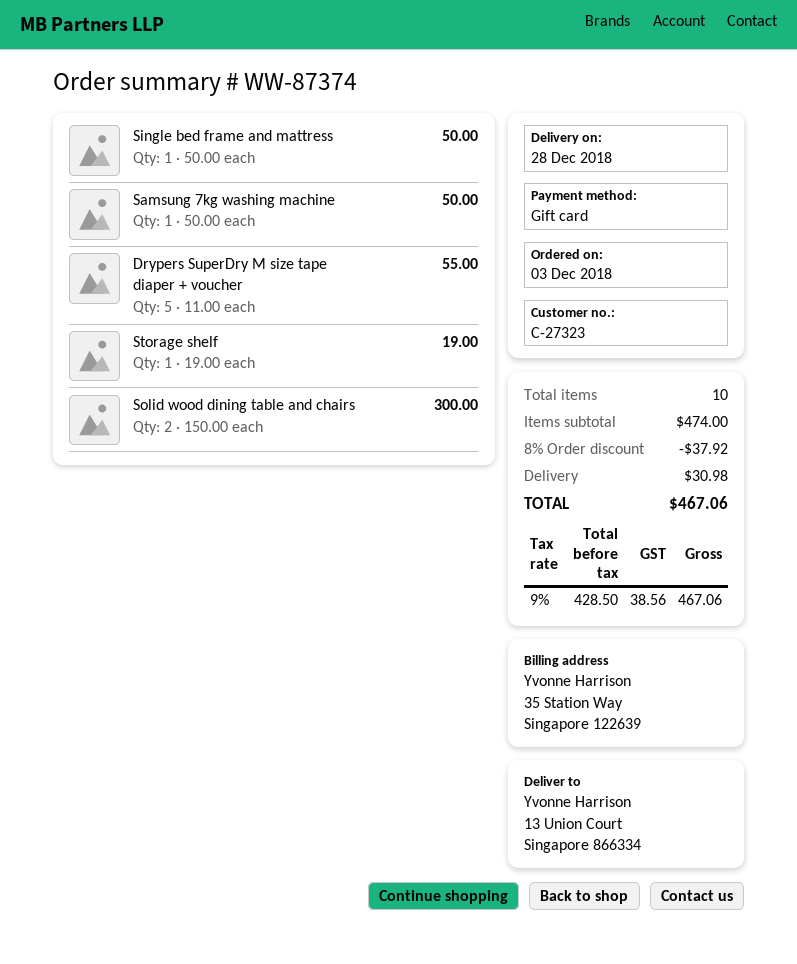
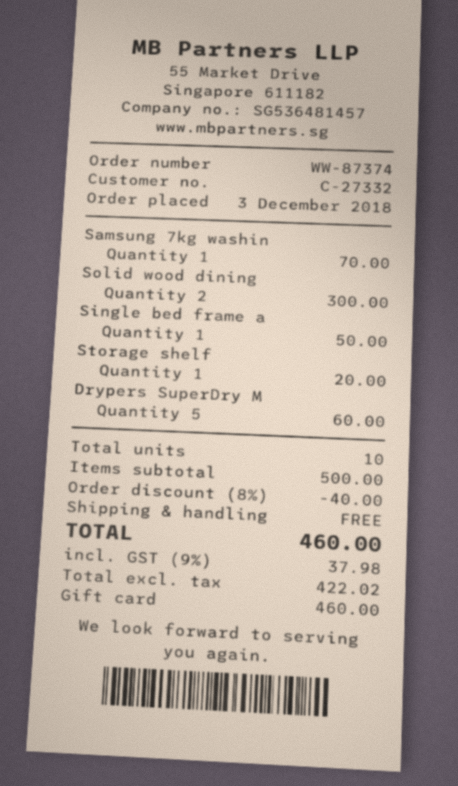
customer number: C-27323 -> C-27332
Samsung 7kg washing machine: 1 for 50.00 -> 1 for 70.00
Drypers SuperDry M size tape diaper + voucher: 5 for 55.00 -> 5 for 60.00
Storage shelf: 1 for 19.00 -> 1 for 20.00
subtotal: 474.00 -> 500.00
discount: 8% = 37.92 -> 8% = 40.00
shipping: 30.98 -> 0.00
net: 428.50 -> 422.02
tax: 9% = 38.56 -> 9% = 37.98
total: 467.06 -> 460.00

